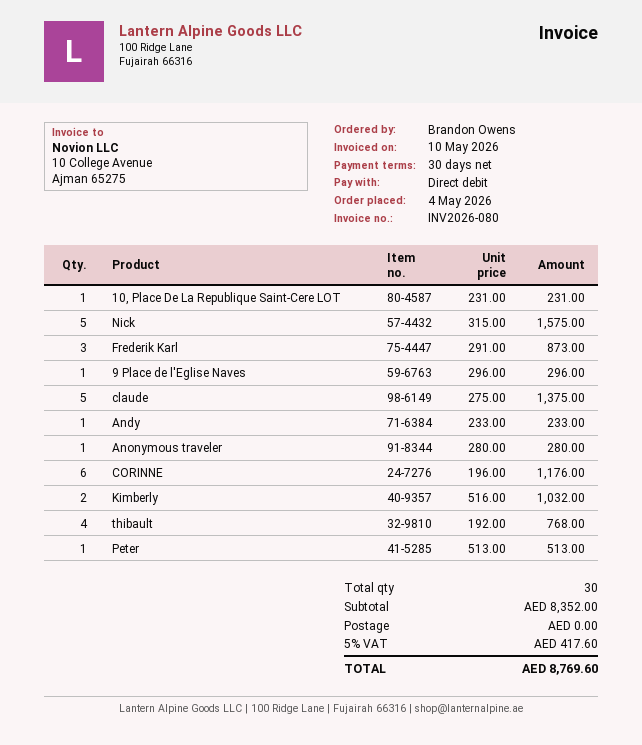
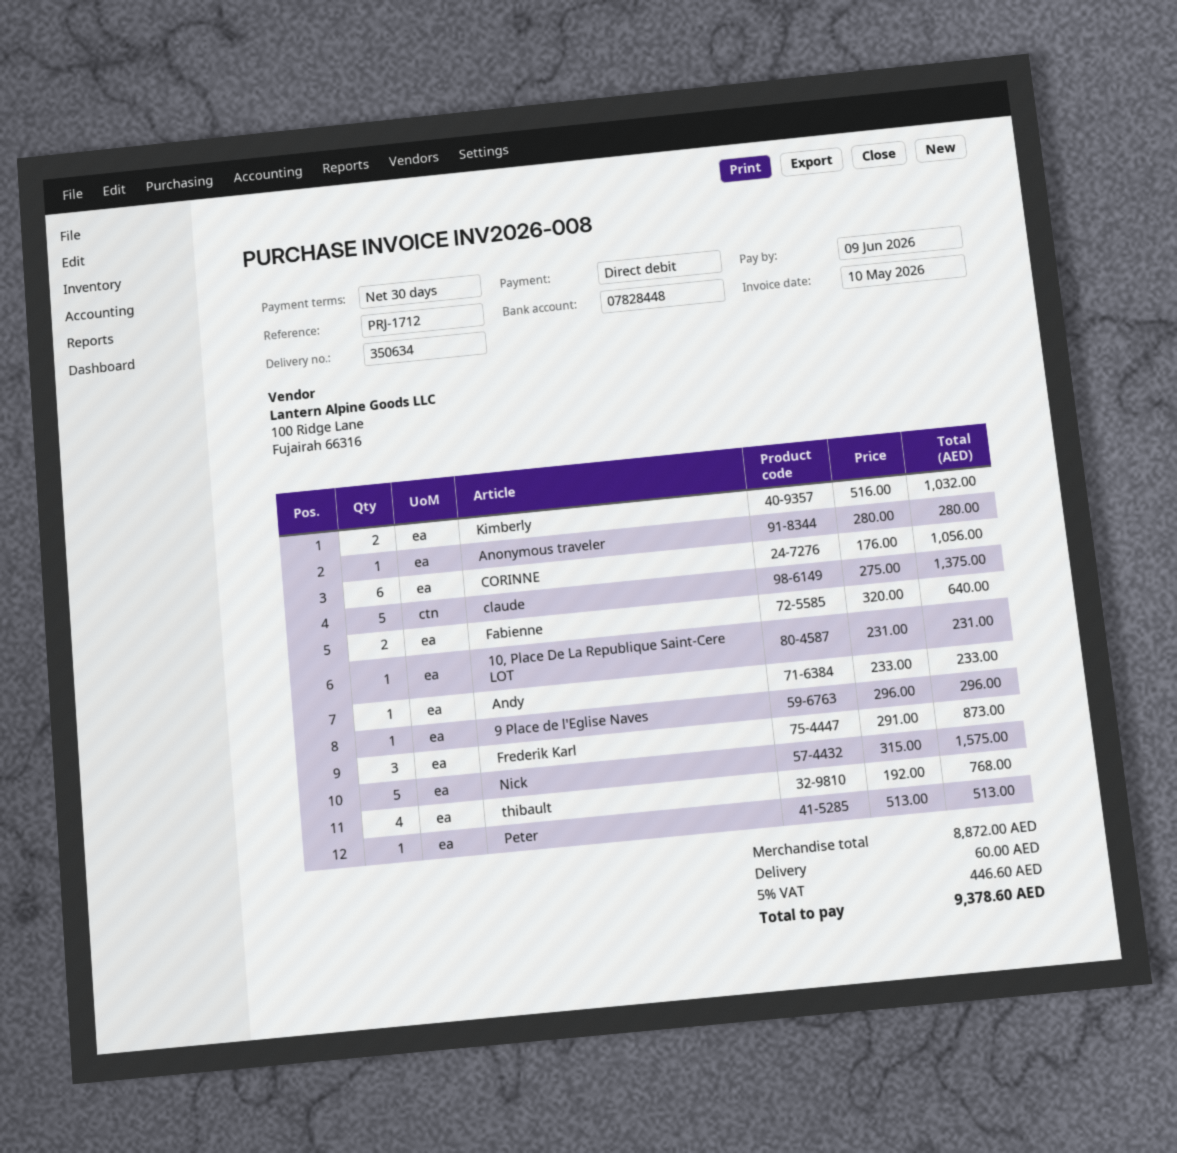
invoice number: INV2026-080 -> INV2026-008
CORINNE: 6 x 196.00 = 1176.00 -> 6 x 176.00 = 1056.00
Fabienne: none -> 2 x 320.00 = 640.00
subtotal: 8352.00 -> 8872.00
shipping: 0.00 -> 60.00
tax: 5% = 417.60 -> 5% = 446.60
total: 8769.60 -> 9378.60

